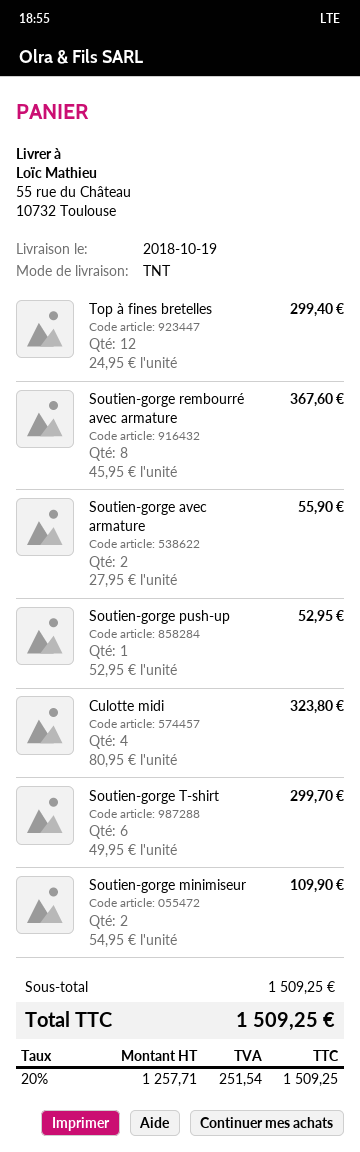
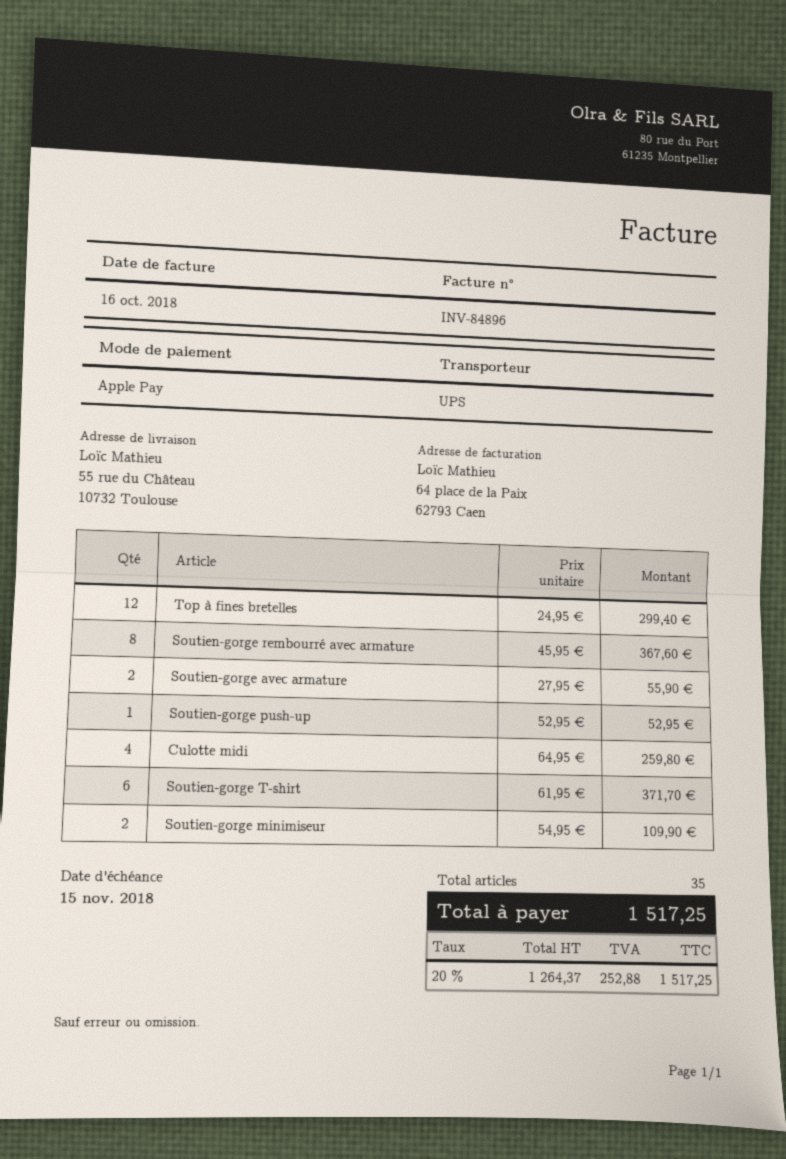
shipping method: TNT -> UPS
Culotte midi: 4 x 80.95 = 323.80 -> 4 x 64.95 = 259.80
Soutien-gorge T-shirt: 6 x 49.95 = 299.70 -> 6 x 61.95 = 371.70
net: 1257.71 -> 1264.37
tax: 20% = 251.54 -> 20% = 252.88
total: 1509.25 -> 1517.25

